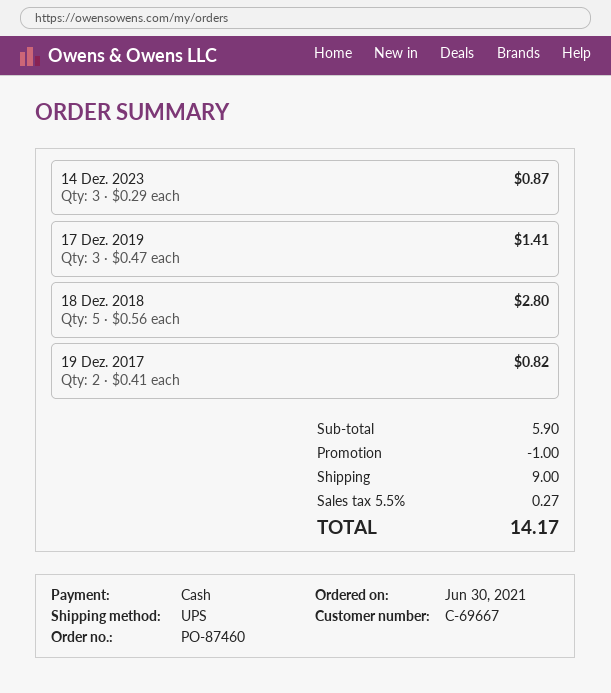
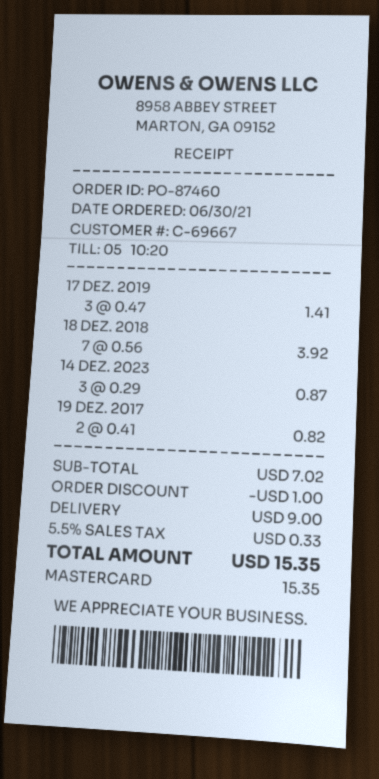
payment method: cash -> Mastercard
18 Dez. 2018: 5 x 0.56 = 2.80 -> 7 x 0.56 = 3.92
subtotal: 5.90 -> 7.02
tax: 5.5% = 0.27 -> 5.5% = 0.33
total: 14.17 -> 15.35

